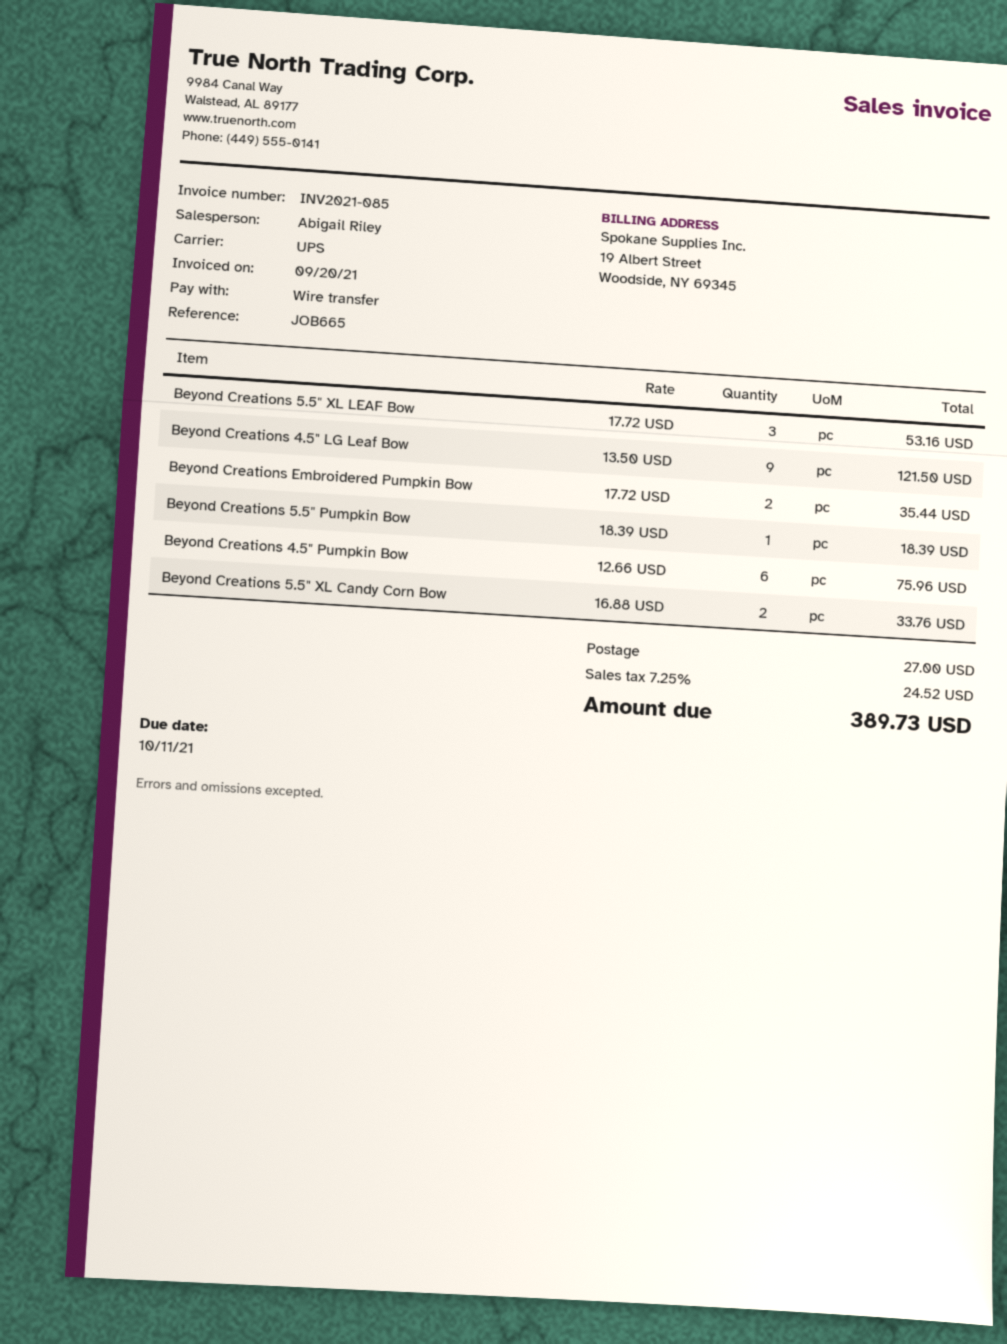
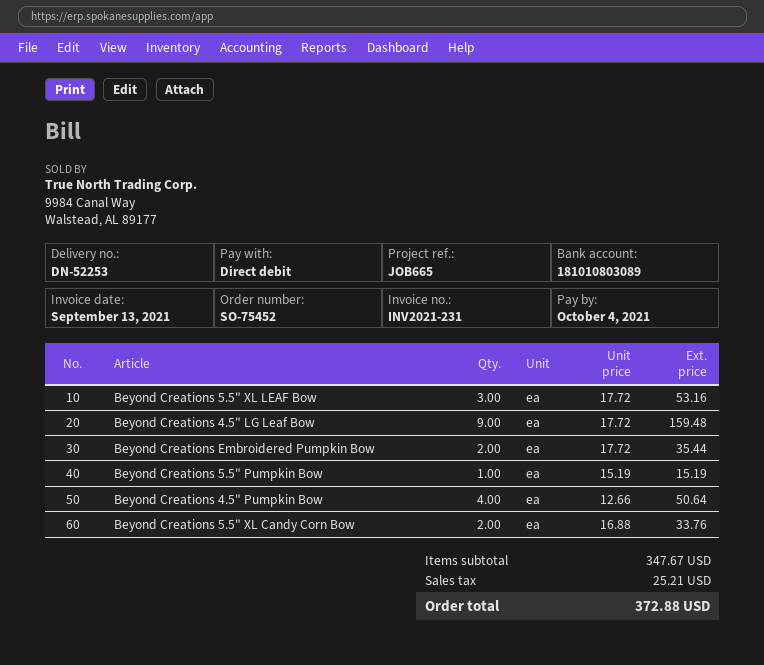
invoice number: INV2021-085 -> INV2021-231
invoice date: 2021-09-20 -> 2021-09-13
due date: 2021-10-11 -> 2021-10-04
payment method: bank transfer -> direct debit
Beyond Creations 4.5" LG Leaf Bow: 9 x 13.50 = 121.50 -> 9 x 17.72 = 159.48
Beyond Creations 5.5" Pumpkin Bow: 1 x 18.39 = 18.39 -> 1 x 15.19 = 15.19
Beyond Creations 4.5" Pumpkin Bow: 6 x 12.66 = 75.96 -> 4 x 12.66 = 50.64
shipping: 27.00 -> none
tax: 24.52 -> 25.21
total: 389.73 -> 372.88

